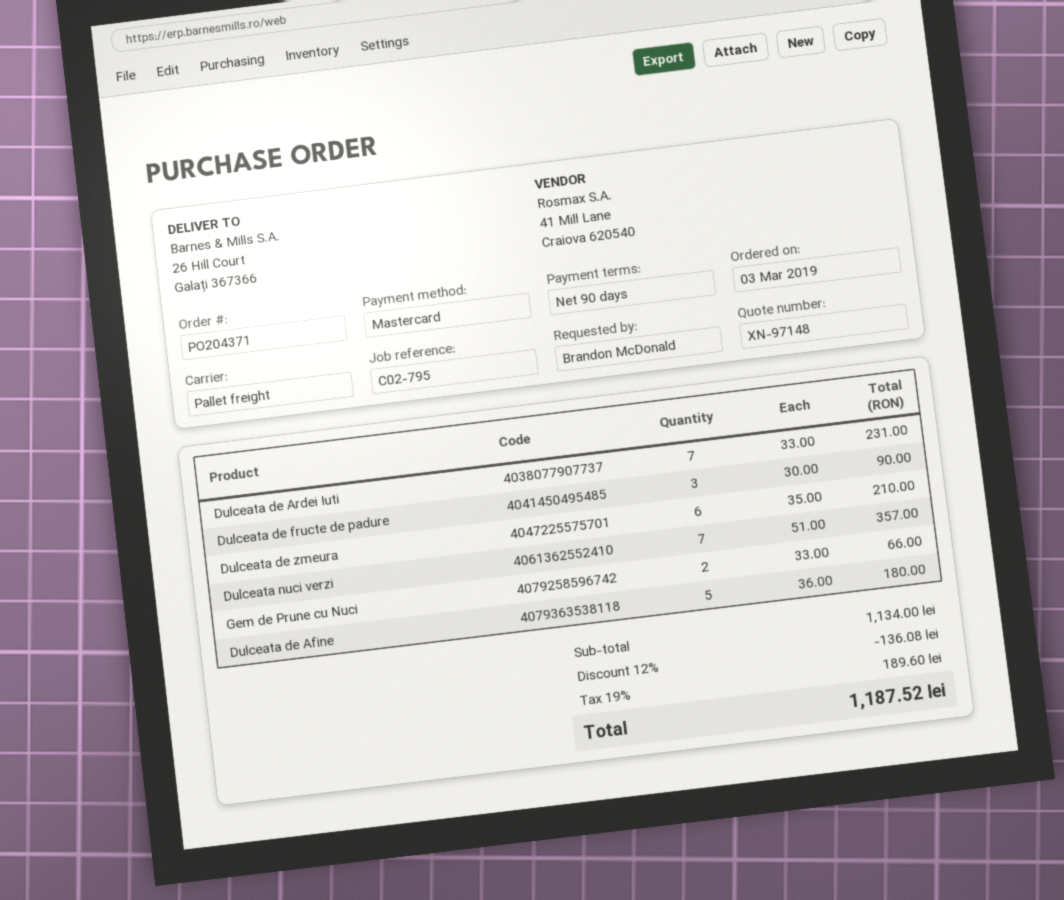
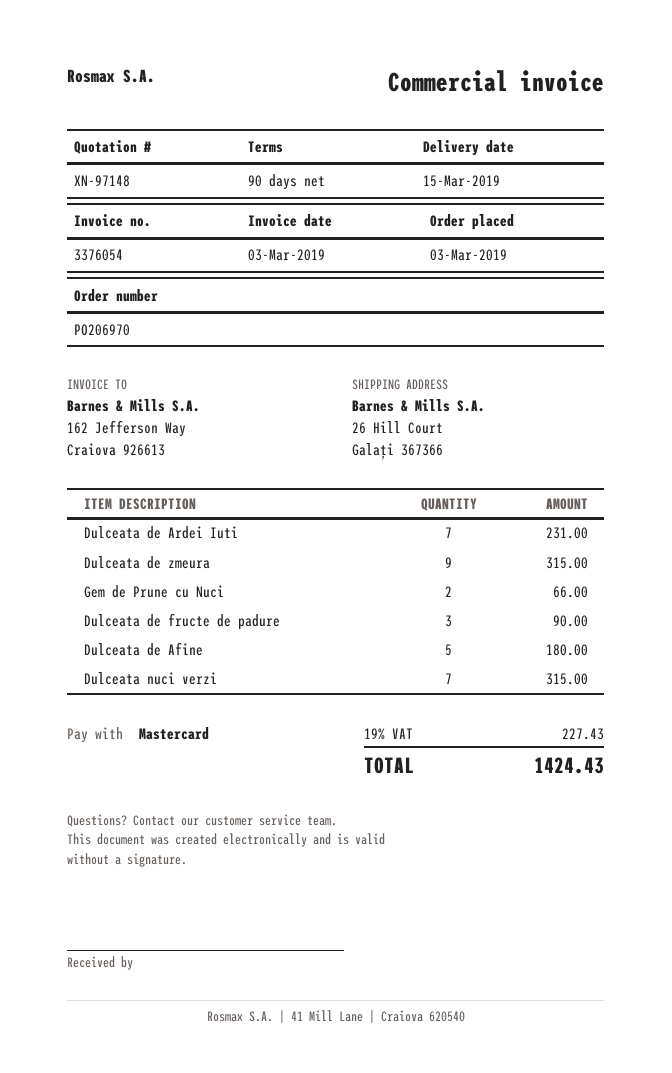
order number: PO204371 -> PO206970
Dulceata de zmeura: 6 for 210.00 -> 9 for 315.00
Dulceata nuci verzi: 7 for 357.00 -> 7 for 315.00
discount: 12% = 136.08 -> none
tax: 19% = 189.60 -> 19% = 227.43
total: 1187.52 -> 1424.43

